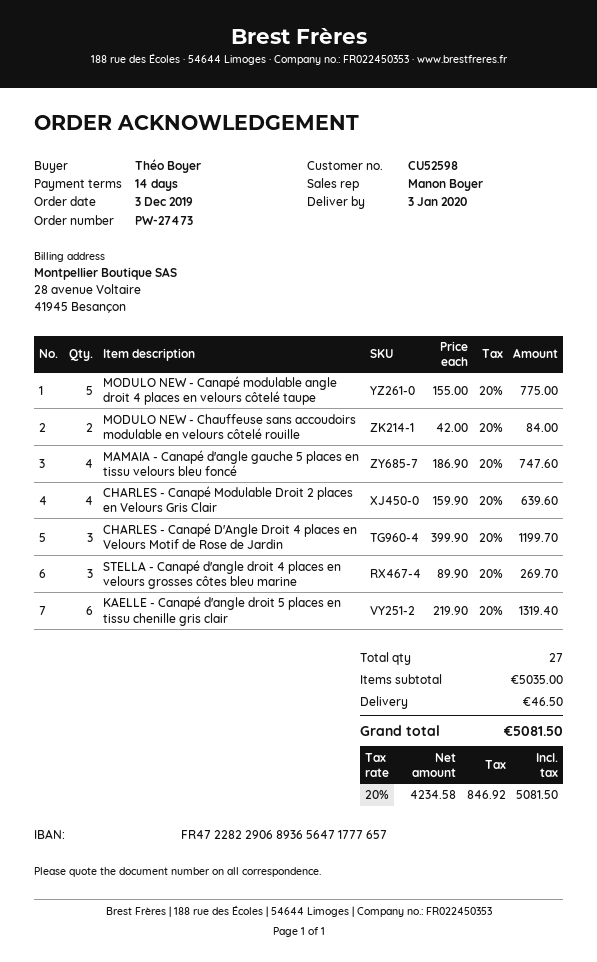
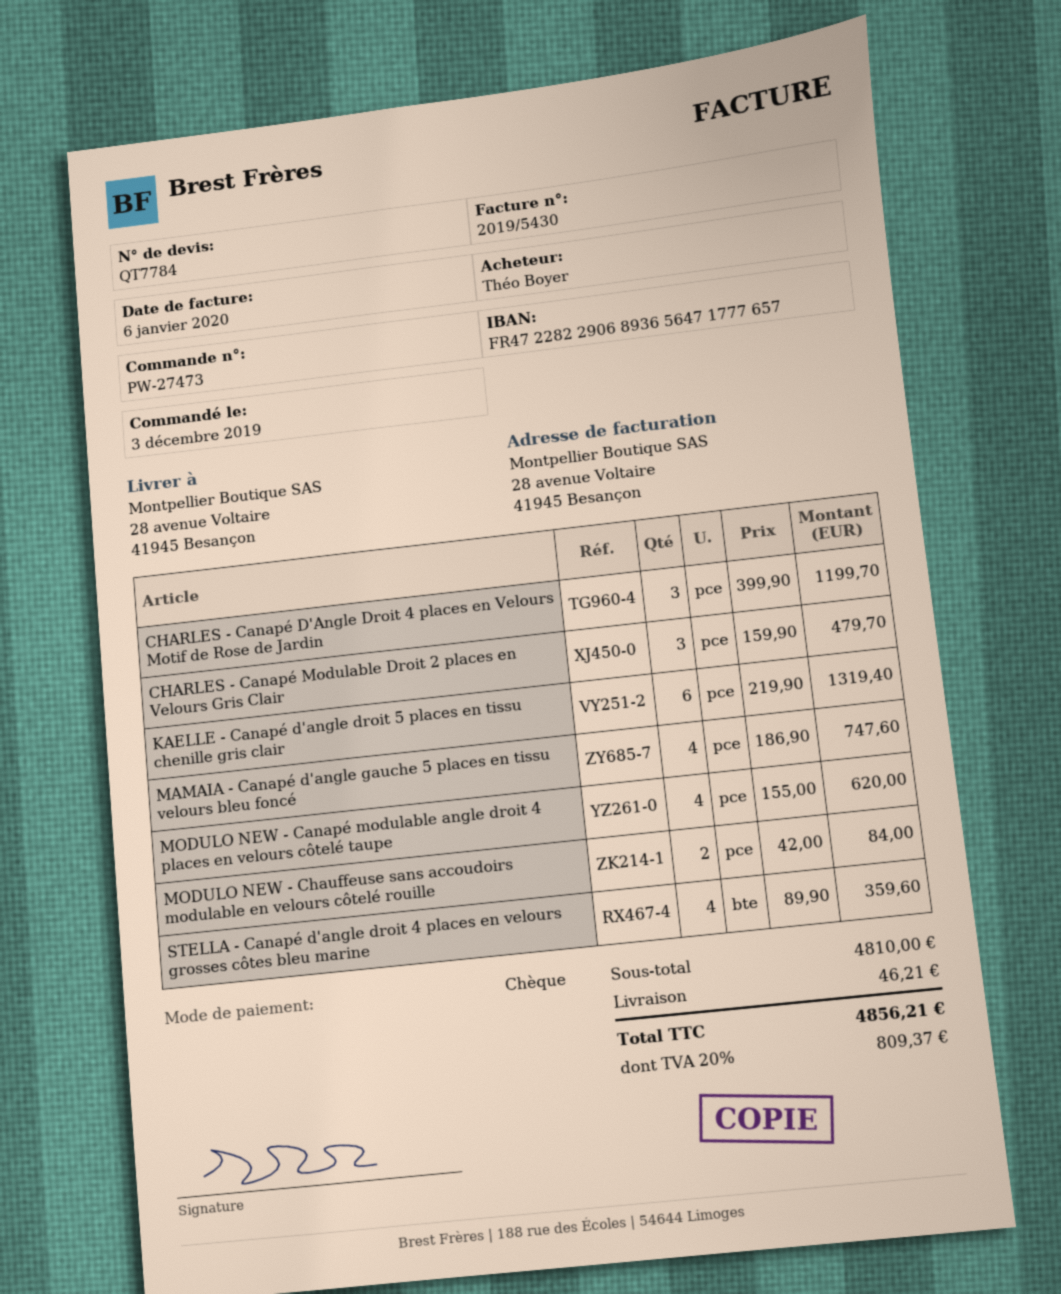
MODULO NEW - Canapé modulable angle droit 4 places en velours côtelé taupe: 5 x 155.00 = 775.00 -> 4 x 155.00 = 620.00
CHARLES - Canapé Modulable Droit 2 places en Velours Gris Clair: 4 x 159.90 = 639.60 -> 3 x 159.90 = 479.70
STELLA - Canapé d'angle droit 4 places en velours grosses côtes bleu marine: 3 x 89.90 = 269.70 -> 4 x 89.90 = 359.60
subtotal: 5035.00 -> 4810.00
shipping: 46.50 -> 46.21
tax: 20% = 846.92 -> 20% = 809.37
total: 5081.50 -> 4856.21

